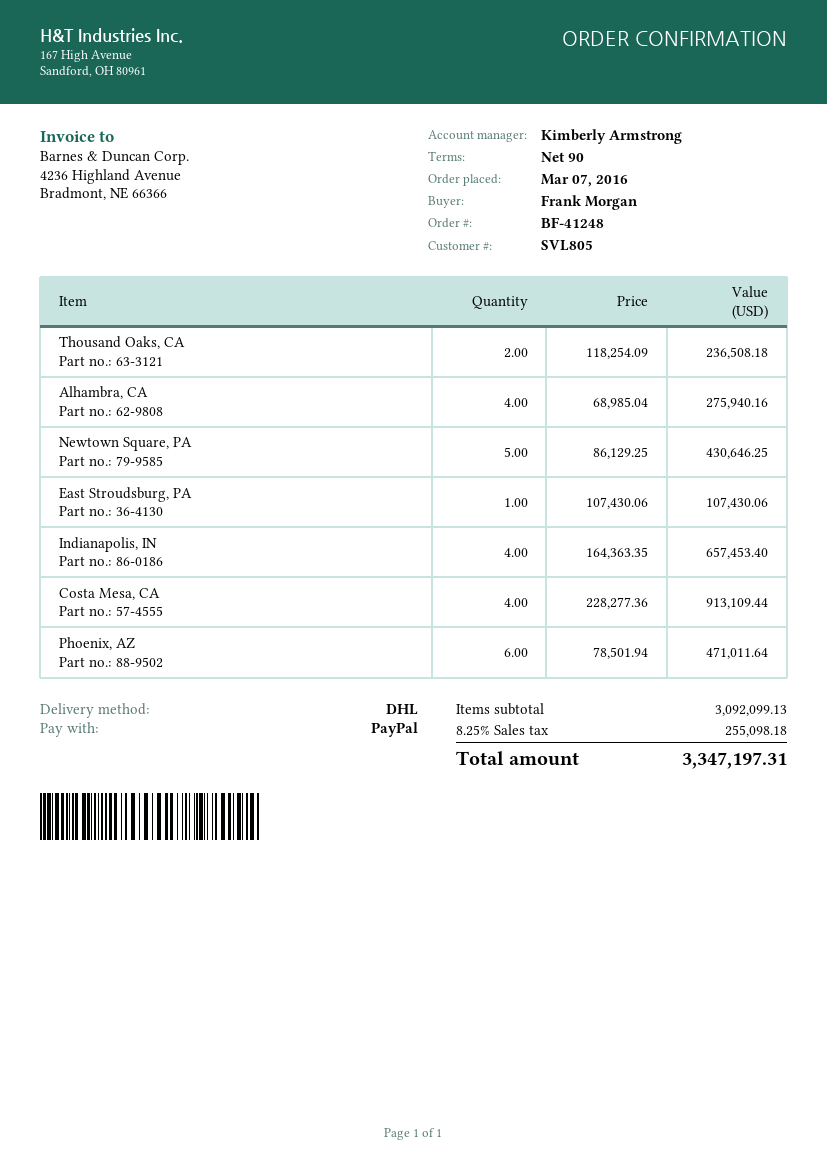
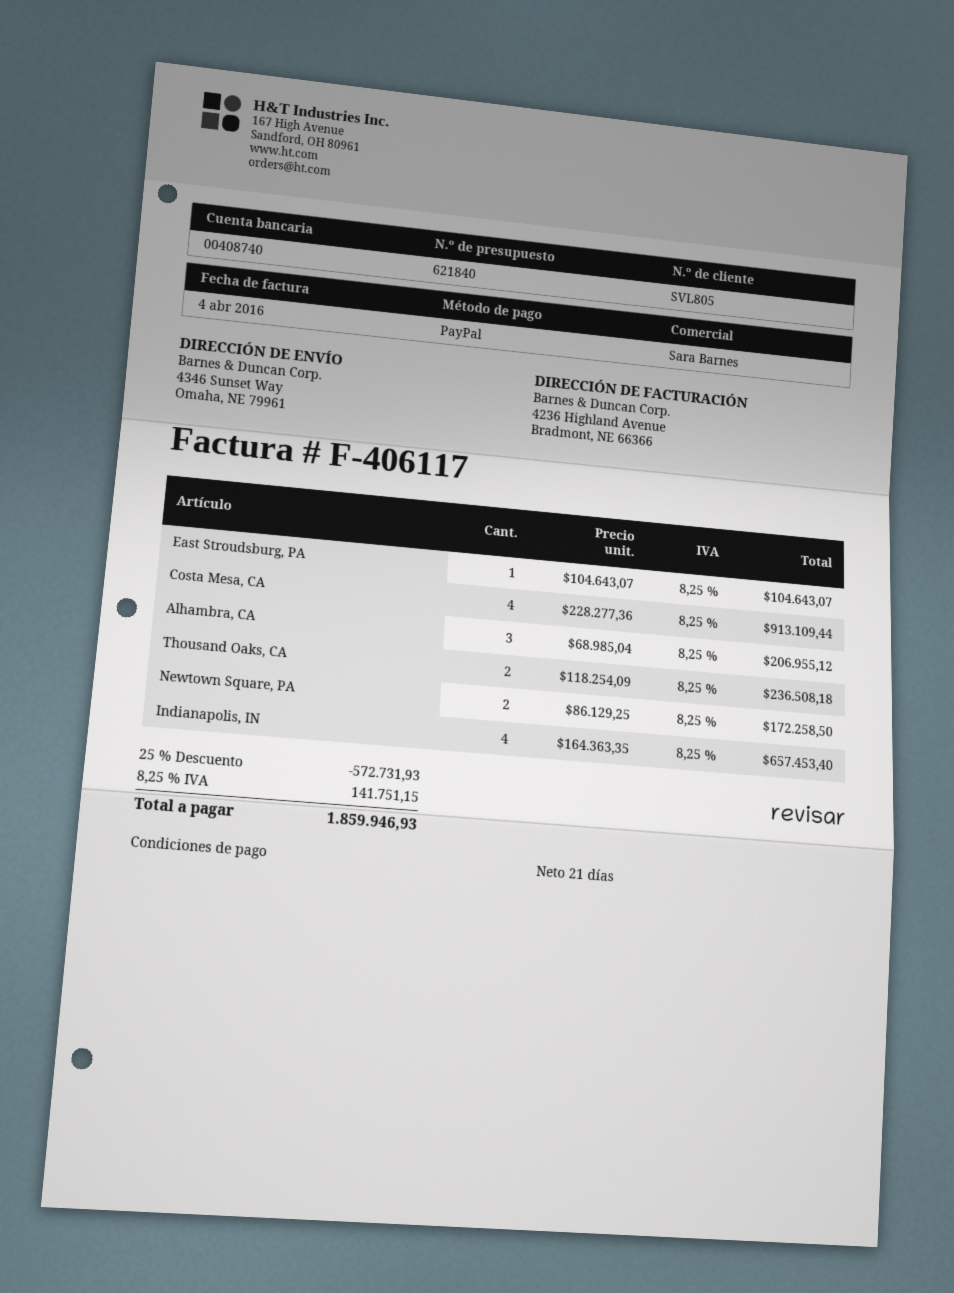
payment terms: 90 days -> 21 days
sales rep: Kimberly Armstrong -> Sara Barnes
Alhambra, CA: 4 x 68985.04 = 275940.16 -> 3 x 68985.04 = 206955.12
Newtown Square, PA: 5 x 86129.25 = 430646.25 -> 2 x 86129.25 = 172258.50
East Stroudsburg, PA: 1 x 107430.06 = 107430.06 -> 1 x 104643.07 = 104643.07
Phoenix, AZ: 6 x 78501.94 = 471011.64 -> none
discount: none -> 25% = 572731.93
tax: 8.25% = 255098.18 -> 8.25% = 141751.15
total: 3347197.31 -> 1859946.93

